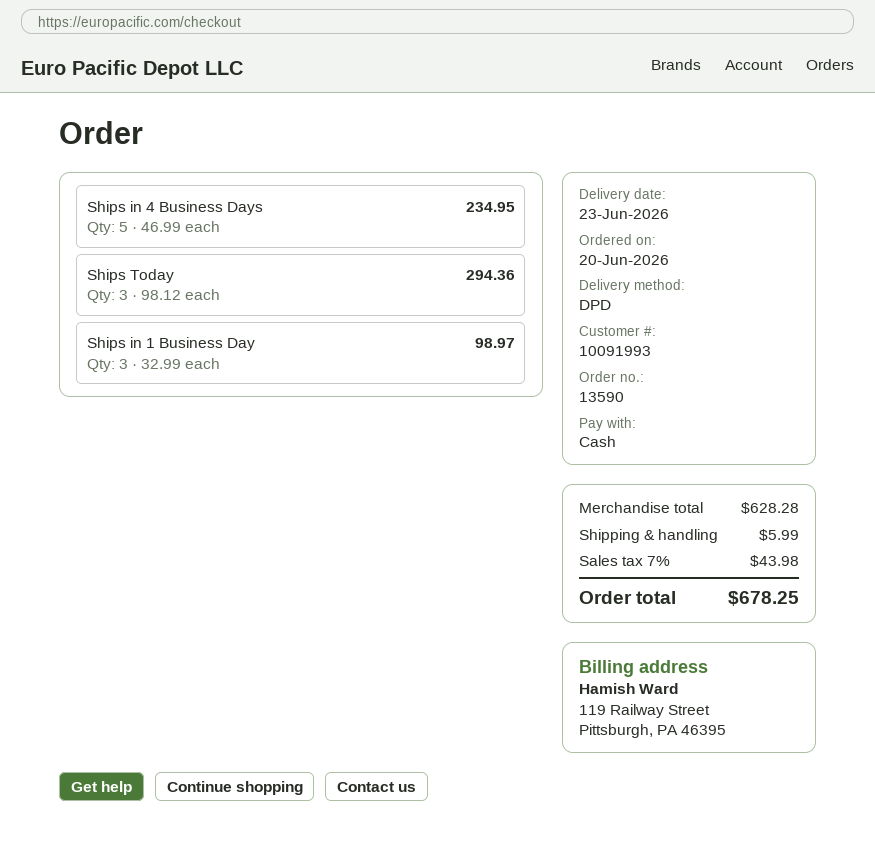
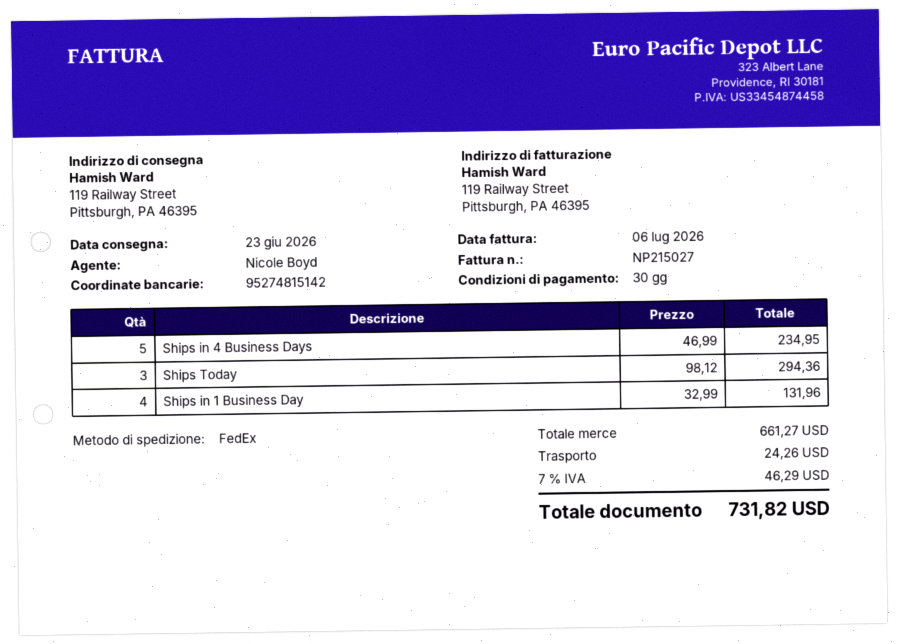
shipping method: DPD -> FedEx
Ships in 1 Business Day: 3 x 32.99 = 98.97 -> 4 x 32.99 = 131.96
subtotal: 628.28 -> 661.27
shipping: 5.99 -> 24.26
tax: 7% = 43.98 -> 7% = 46.29
total: 678.25 -> 731.82

